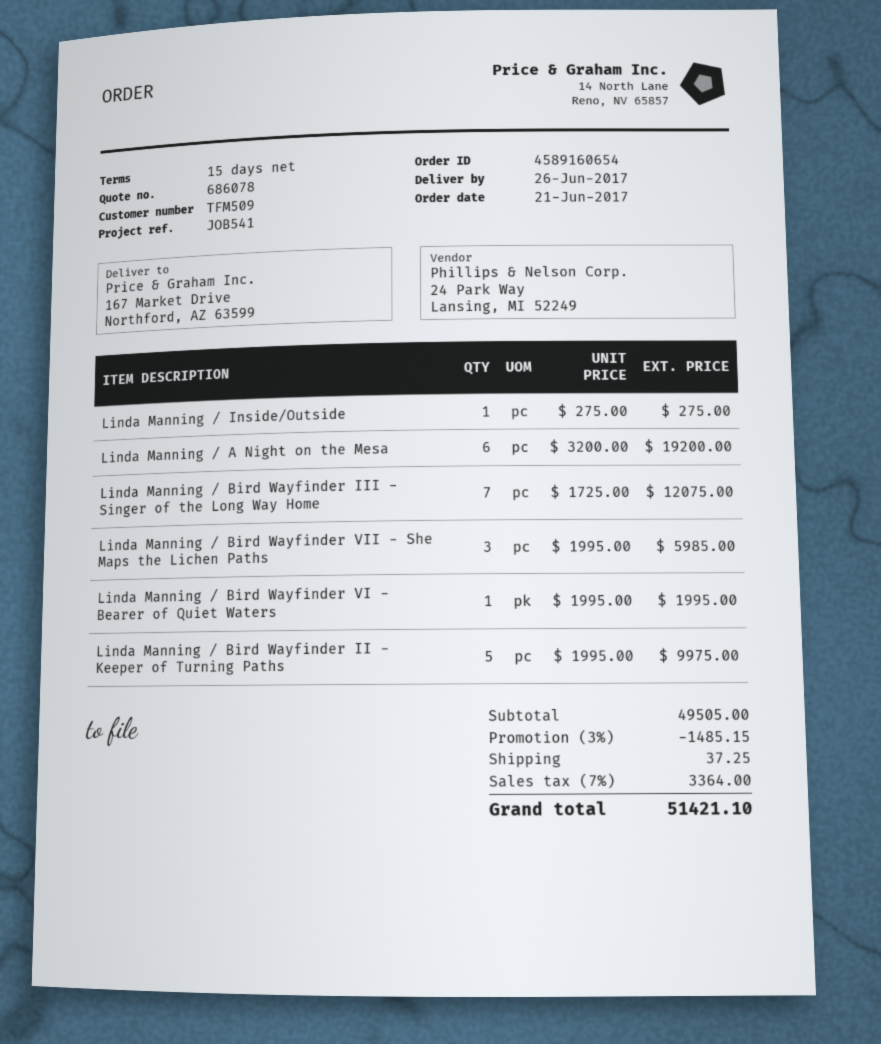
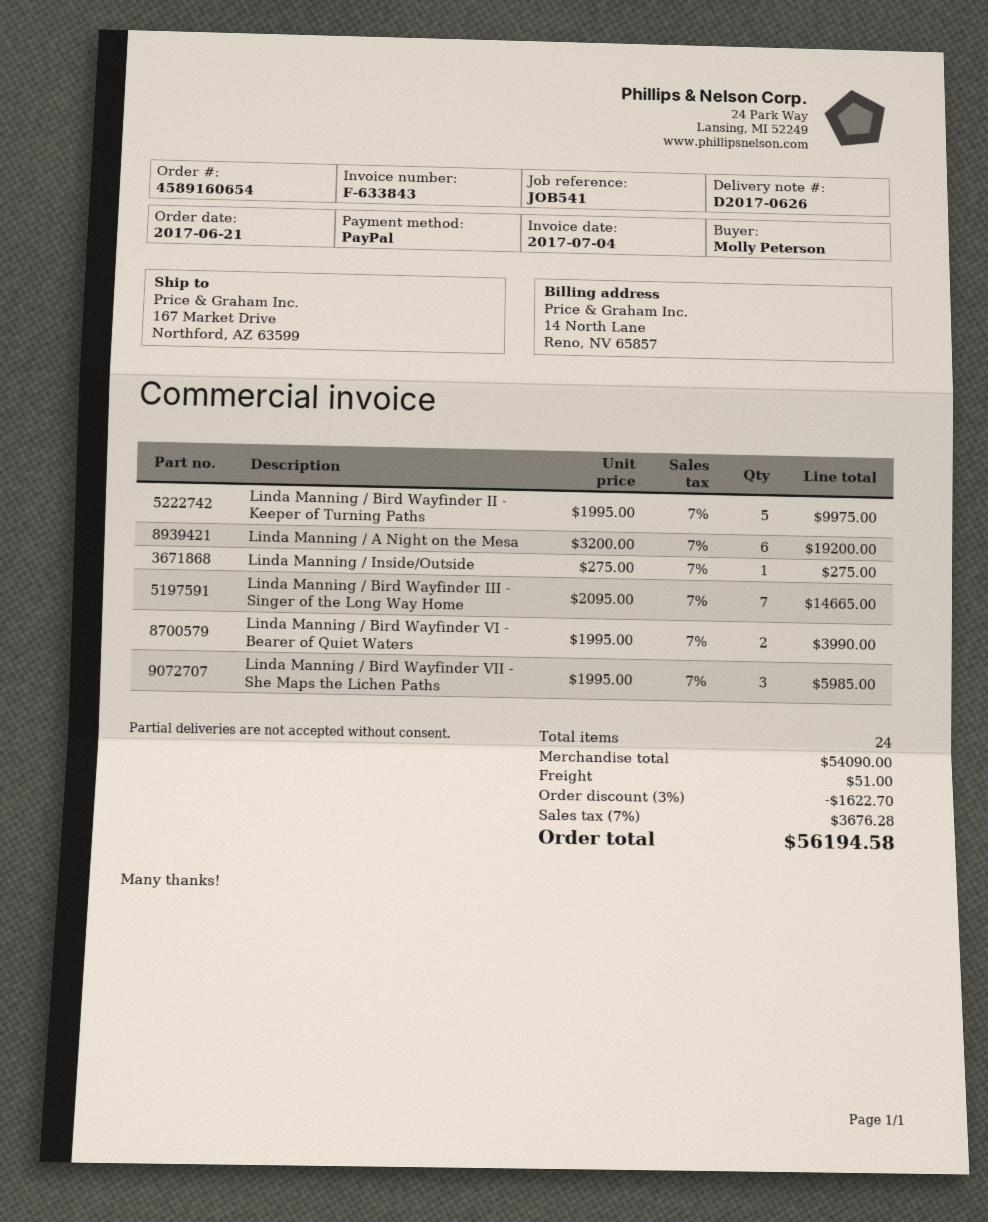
Linda Manning / Bird Wayfinder III - Singer of the Long Way Home: 7 x 1725.00 = 12075.00 -> 7 x 2095.00 = 14665.00
Linda Manning / Bird Wayfinder VI - Bearer of Quiet Waters: 1 x 1995.00 = 1995.00 -> 2 x 1995.00 = 3990.00
subtotal: 49505.00 -> 54090.00
discount: 3% = 1485.15 -> 3% = 1622.70
shipping: 37.25 -> 51.00
tax: 7% = 3364.00 -> 7% = 3676.28
total: 51421.10 -> 56194.58

